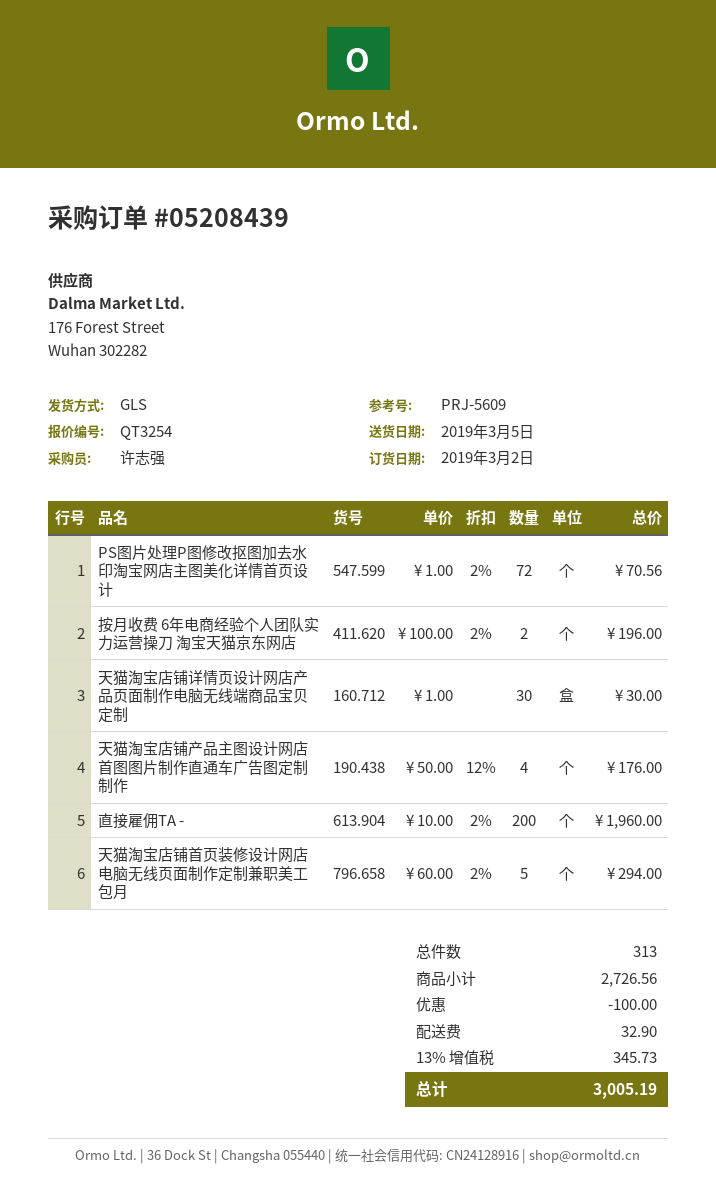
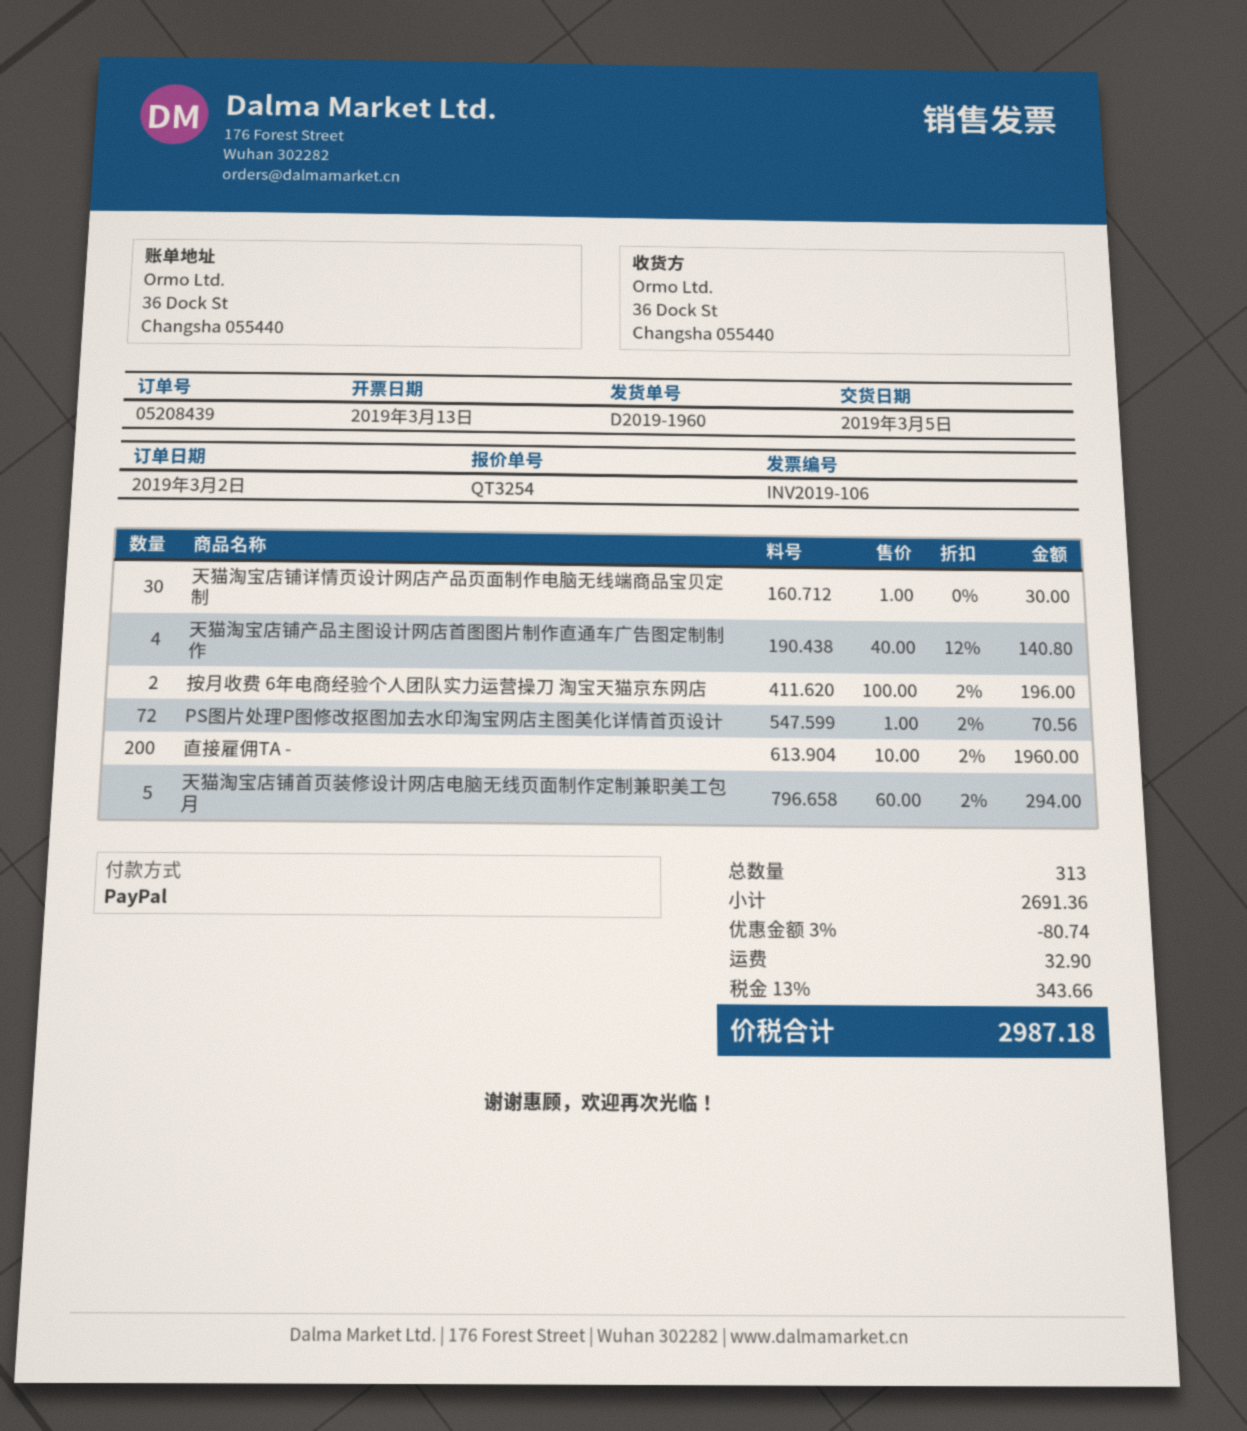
天猫淘宝店铺产品主图设计网店首图图片制作直通车广告图定制制作: 4 x 50.00 - 12% = 176.00 -> 4 x 40.00 - 12% = 140.80
subtotal: 2726.56 -> 2691.36
discount: 100.00 -> 80.74
tax: 13% = 345.73 -> 13% = 343.66
total: 3005.19 -> 2987.18

